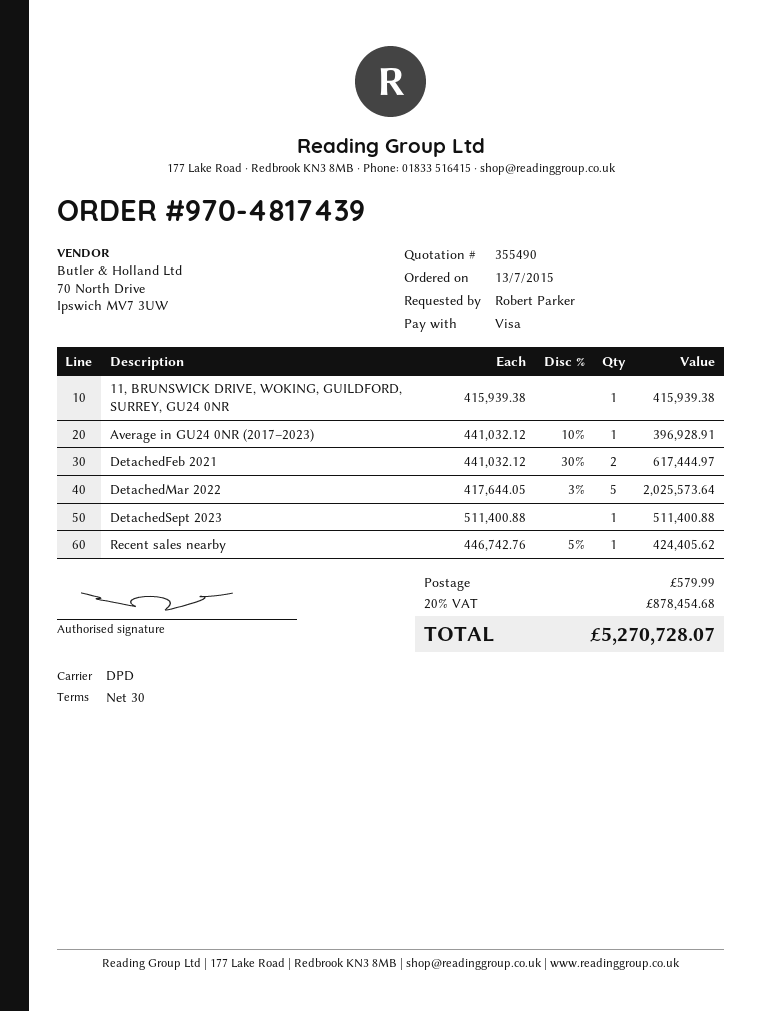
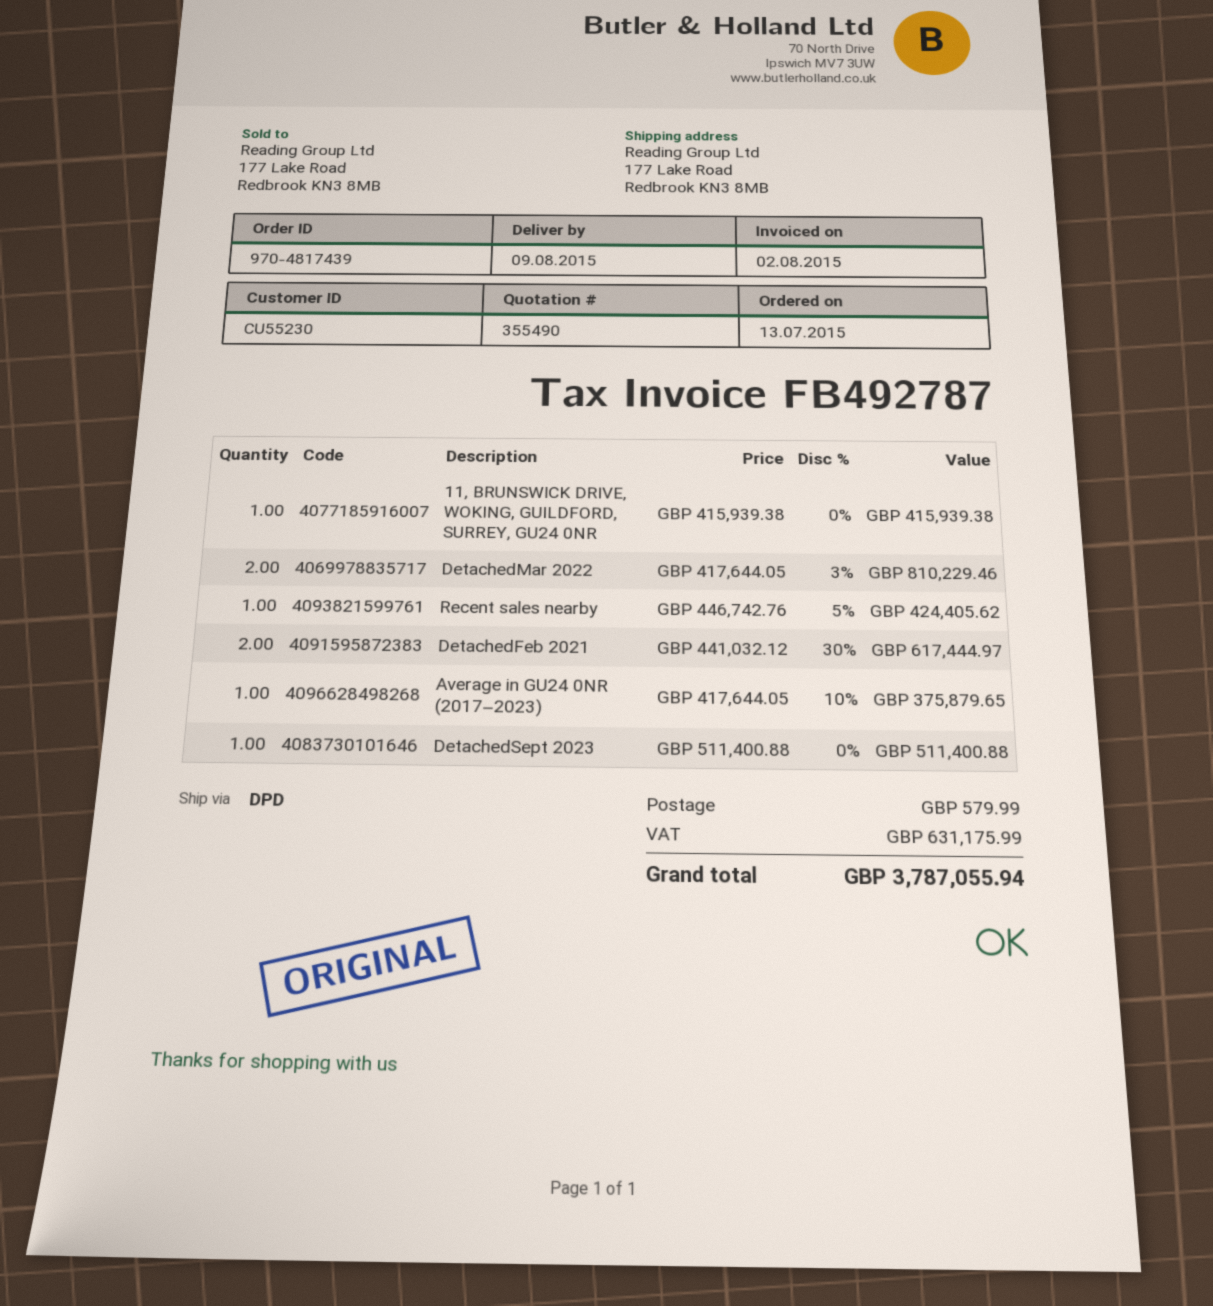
Average in GU24 0NR (2017–2023): 1 x 441032.12 - 10% = 396928.91 -> 1 x 417644.05 - 10% = 375879.65
DetachedMar 2022: 5 x 417644.05 - 3% = 2025573.64 -> 2 x 417644.05 - 3% = 810229.46
tax: 878454.68 -> 631175.99
total: 5270728.07 -> 3787055.94

